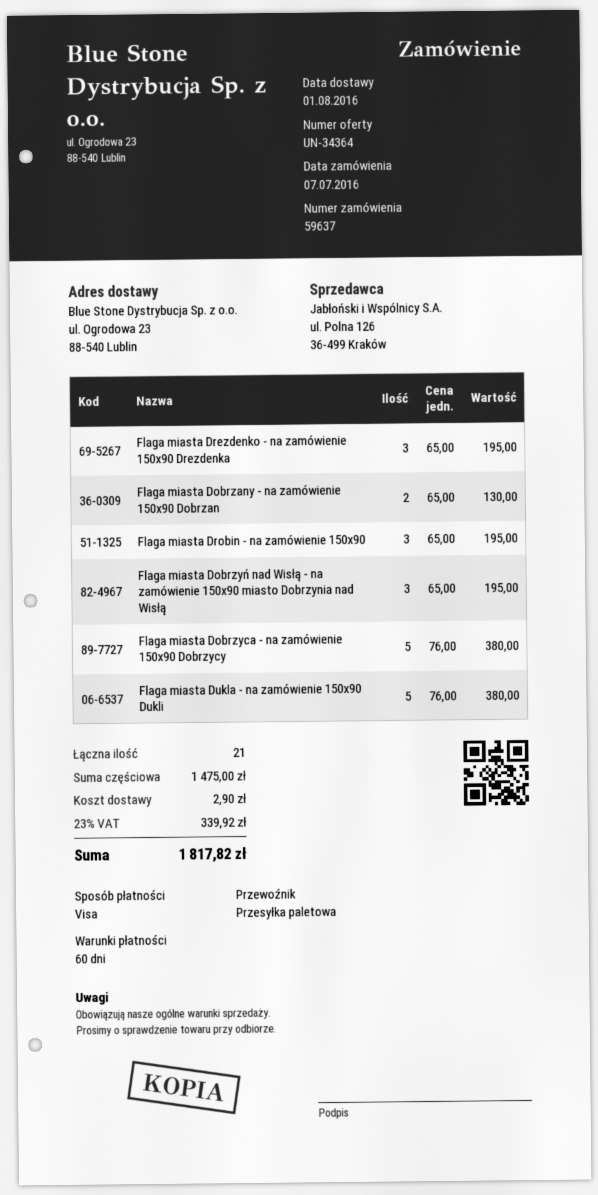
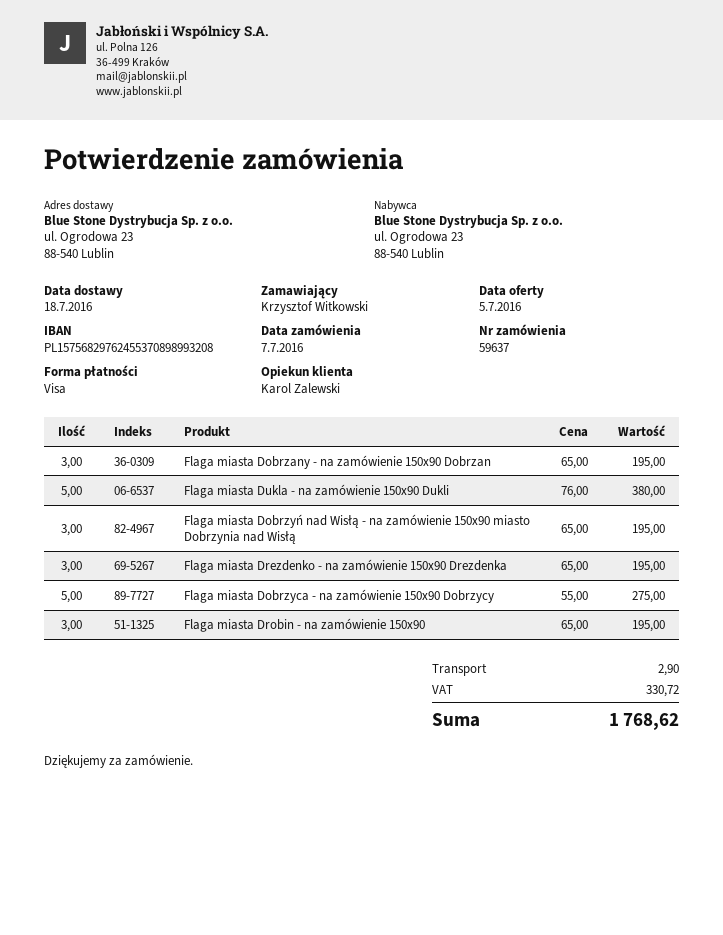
delivery date: 2016-08-01 -> 2016-07-18
Flaga miasta Dobrzany - na zamówienie 150x90 Dobrzan: 2 x 65.00 = 130.00 -> 3 x 65.00 = 195.00
Flaga miasta Dobrzyca - na zamówienie 150x90 Dobrzycy: 5 x 76.00 = 380.00 -> 5 x 55.00 = 275.00
tax: 339.92 -> 330.72
total: 1817.82 -> 1768.62

